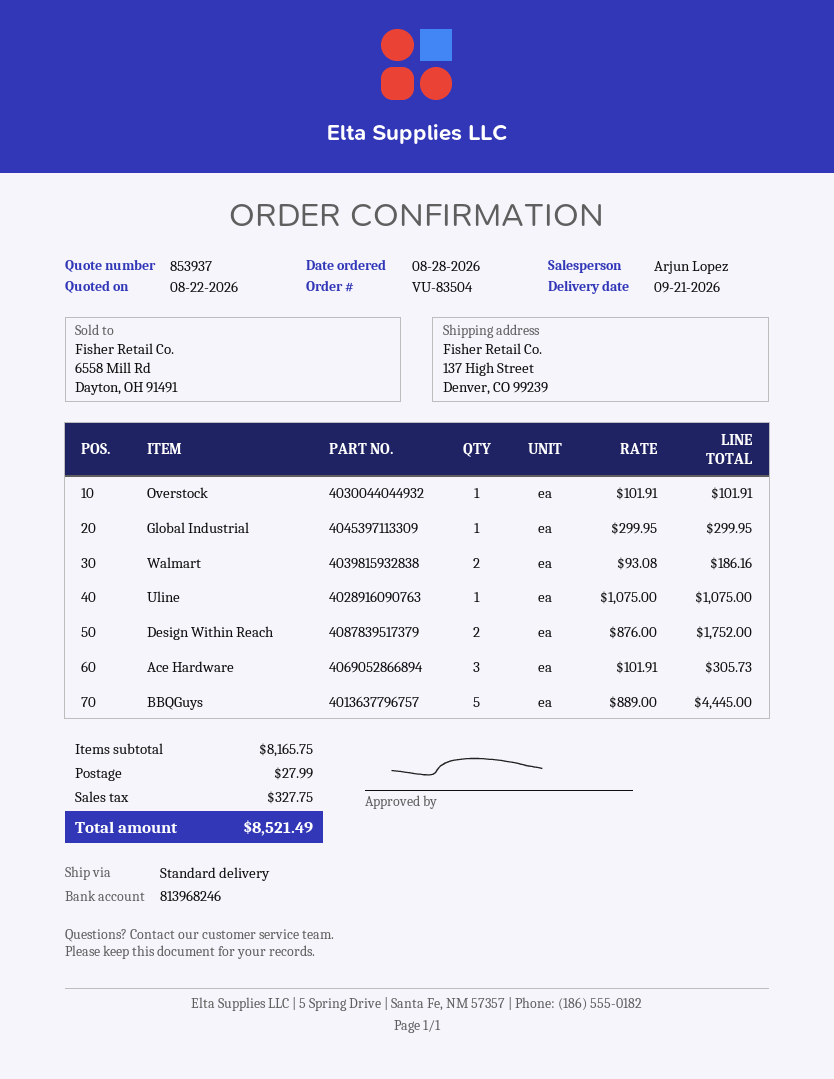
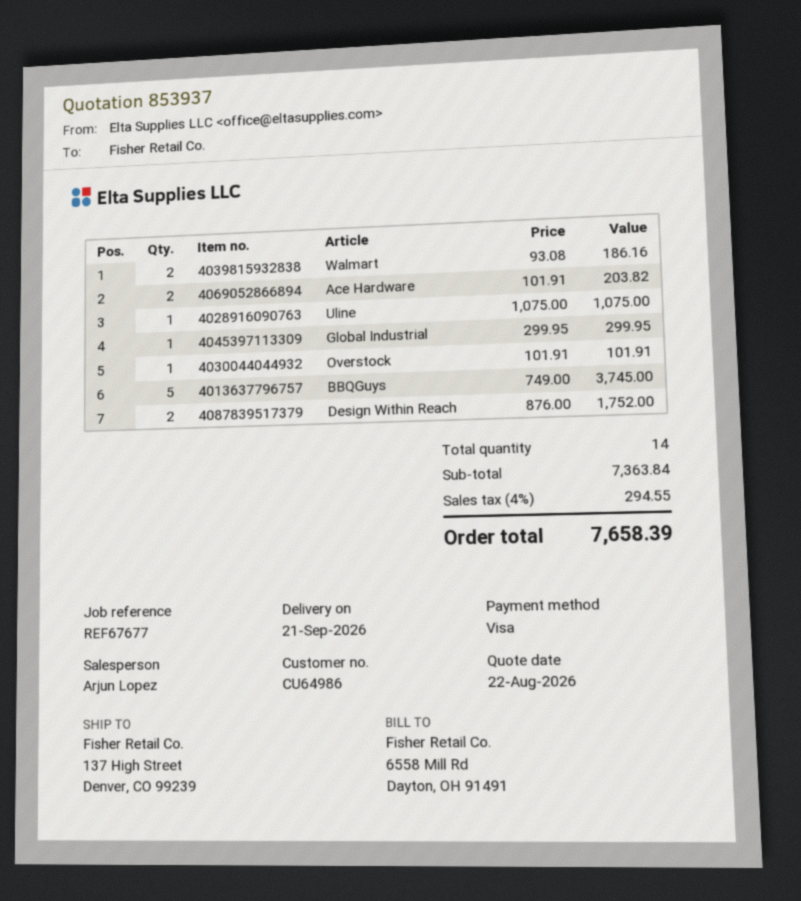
Ace Hardware: 3 x 101.91 = 305.73 -> 2 x 101.91 = 203.82
BBQGuys: 5 x 889.00 = 4445.00 -> 5 x 749.00 = 3745.00
subtotal: 8165.75 -> 7363.84
shipping: 27.99 -> none
tax: 327.75 -> 294.55
total: 8521.49 -> 7658.39

